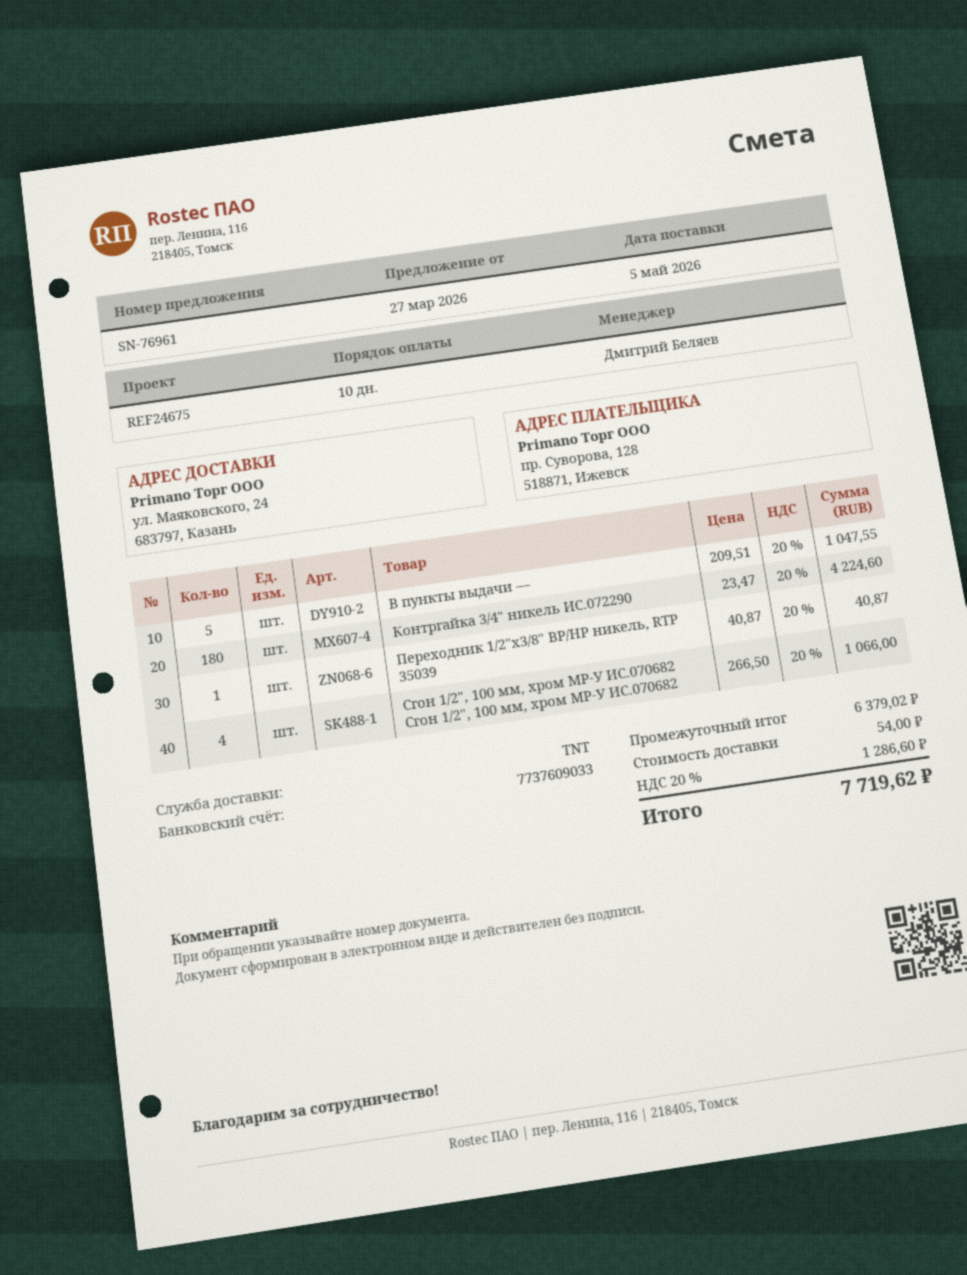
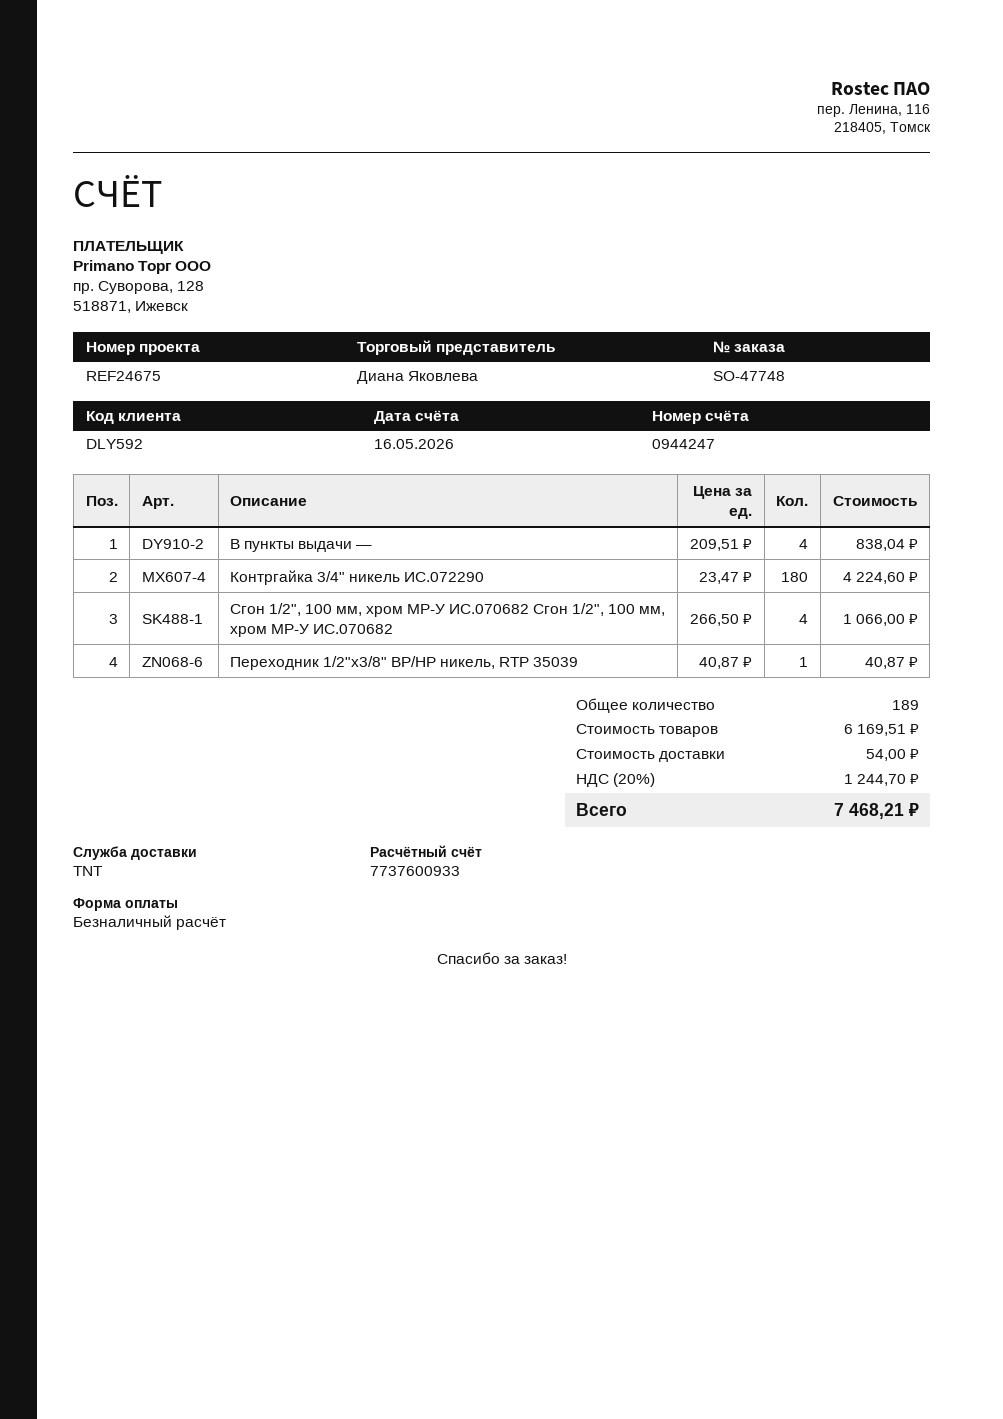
sales rep: Дмитрий Беляев -> Диана Яковлева
bank account: 7737609033 -> 7737600933
В пункты выдачи —: 5 x 209.51 = 1047.55 -> 4 x 209.51 = 838.04
subtotal: 6379.02 -> 6169.51
tax: 20% = 1286.60 -> 20% = 1244.70
total: 7719.62 -> 7468.21

